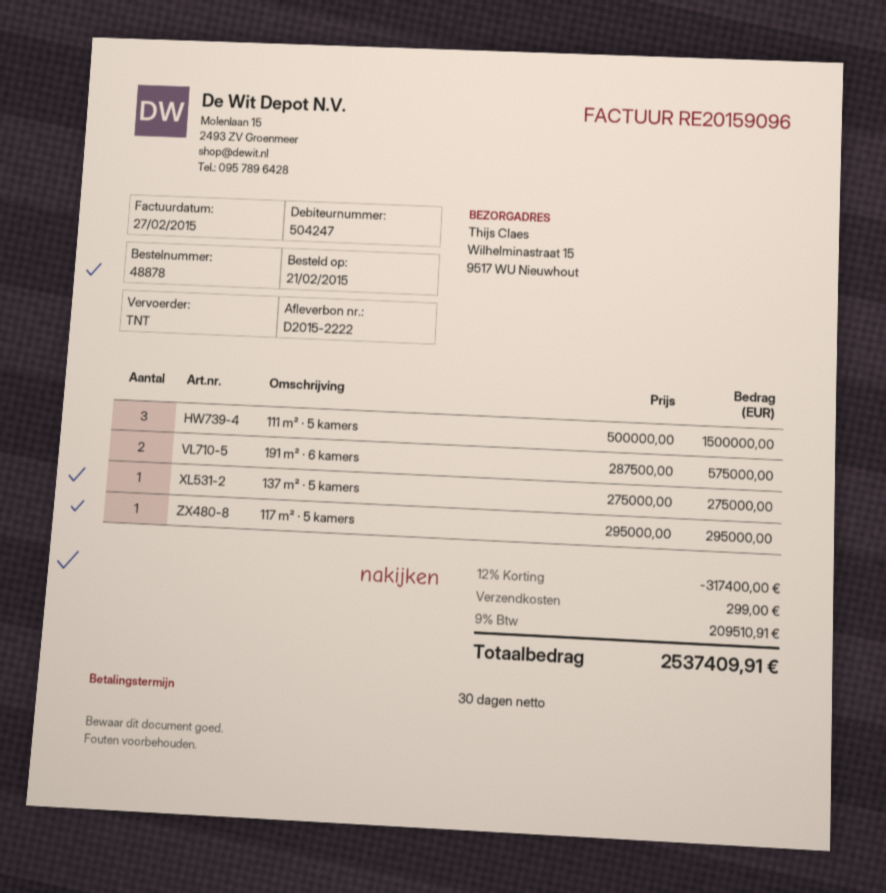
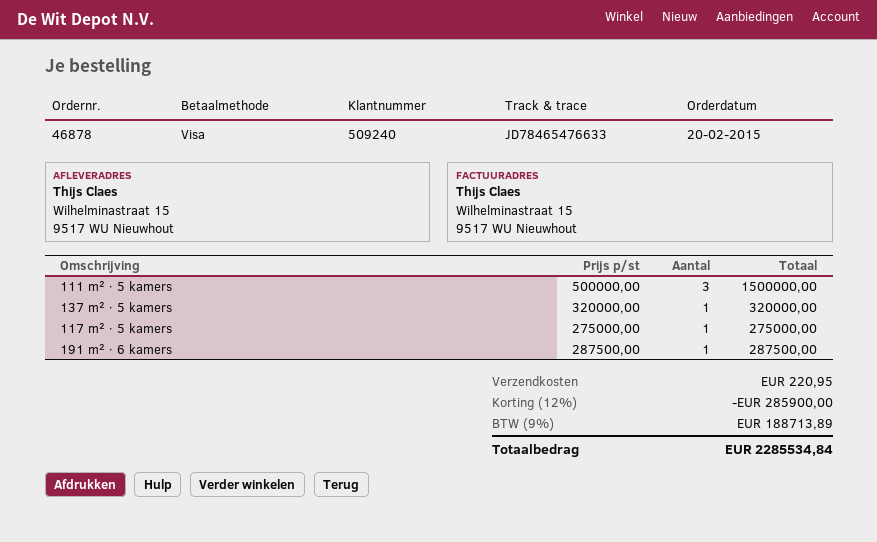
order number: 48878 -> 46878
order date: 2015-02-21 -> 2015-02-20
customer number: 504247 -> 509240
191 m² · 6 kamers: 2 x 287500.00 = 575000.00 -> 1 x 287500.00 = 287500.00
137 m² · 5 kamers: 1 x 275000.00 = 275000.00 -> 1 x 320000.00 = 320000.00
117 m² · 5 kamers: 1 x 295000.00 = 295000.00 -> 1 x 275000.00 = 275000.00
discount: 12% = 317400.00 -> 12% = 285900.00
shipping: 299.00 -> 220.95
tax: 9% = 209510.91 -> 9% = 188713.89
total: 2537409.91 -> 2285534.84

